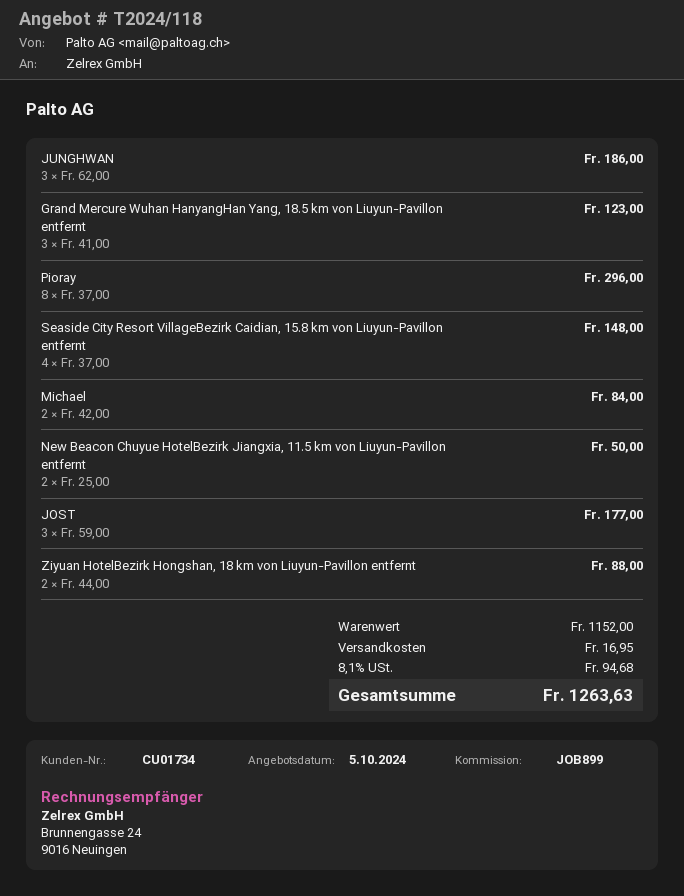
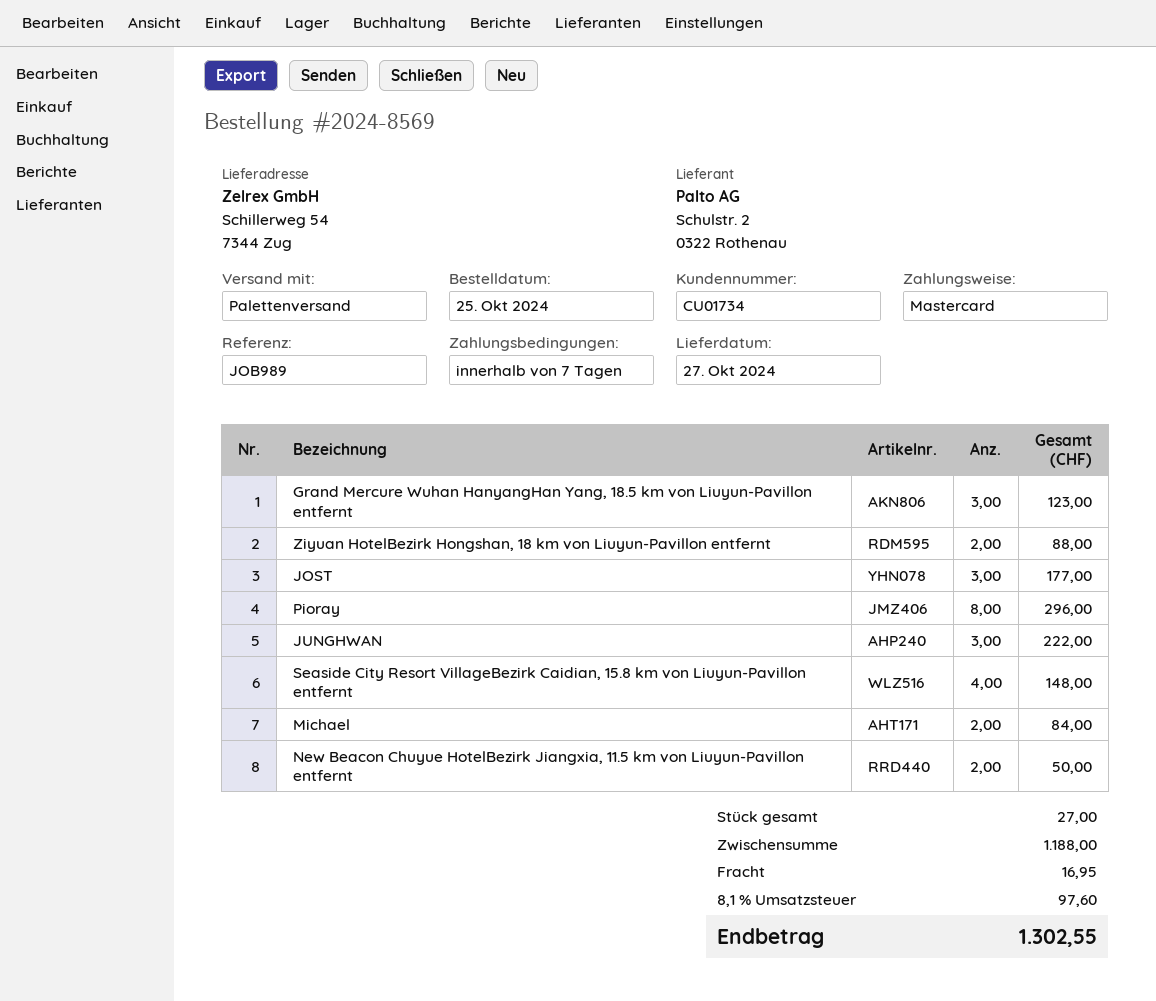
reference: JOB899 -> JOB989
JUNGHWAN: 3 for 186.00 -> 3 for 222.00
subtotal: 1152.00 -> 1188.00
tax: 8.1% = 94.68 -> 8.1% = 97.60
total: 1263.63 -> 1302.55

